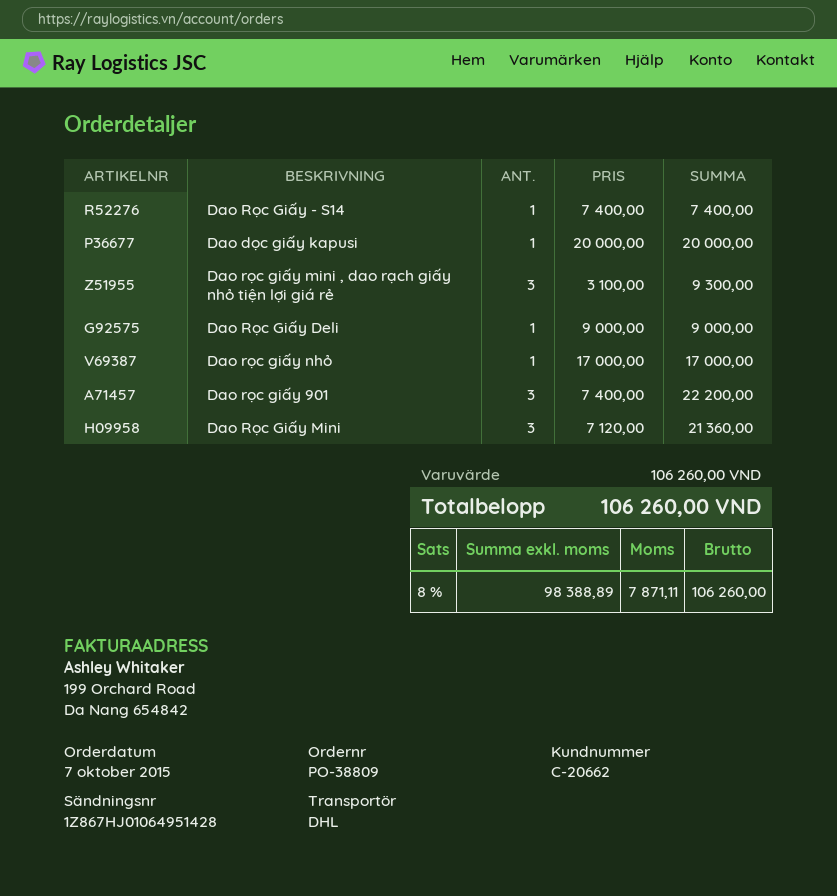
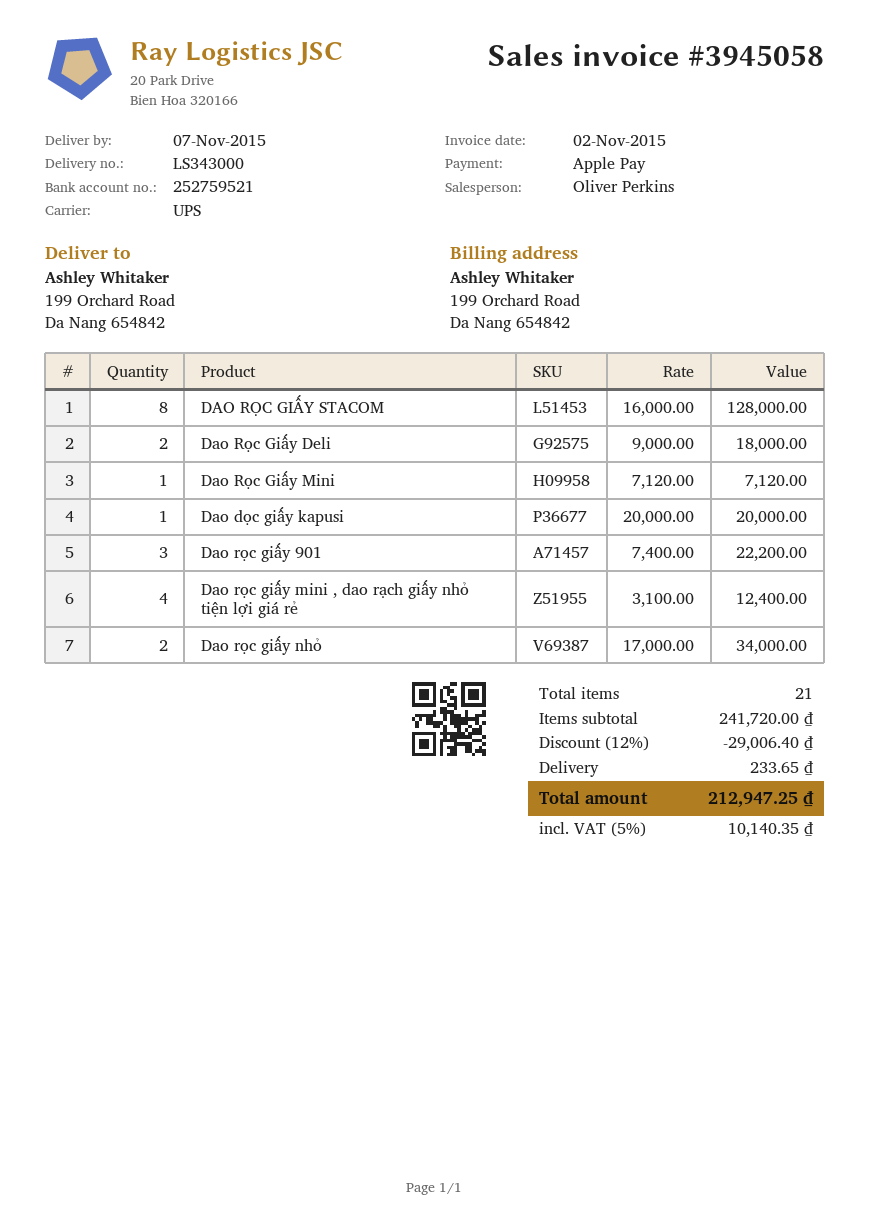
shipping method: DHL -> UPS
Dao Rọc Giấy - S14: 1 x 7400.00 = 7400.00 -> none
Dao rọc giấy mini , dao rạch giấy nhỏ tiện lợi giá rẻ: 3 x 3100.00 = 9300.00 -> 4 x 3100.00 = 12400.00
Dao Rọc Giấy Deli: 1 x 9000.00 = 9000.00 -> 2 x 9000.00 = 18000.00
Dao rọc giấy nhỏ: 1 x 17000.00 = 17000.00 -> 2 x 17000.00 = 34000.00
Dao Rọc Giấy Mini: 3 x 7120.00 = 21360.00 -> 1 x 7120.00 = 7120.00
DAO RỌC GIẤY STACOM: none -> 8 x 16000.00 = 128000.00
subtotal: 106260.00 -> 241720.00
discount: none -> 12% = 29006.40
shipping: none -> 233.65
tax: 8% = 7871.11 -> 5% = 10140.35
total: 106260.00 -> 212947.25

